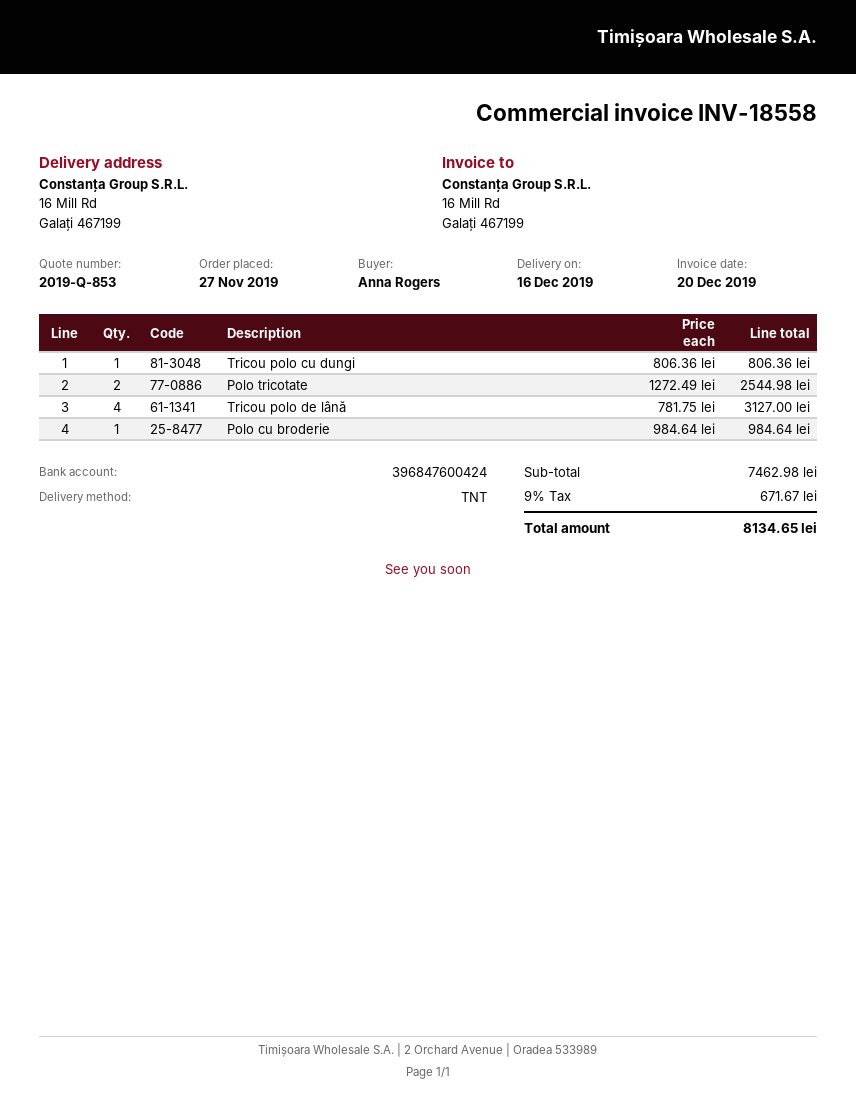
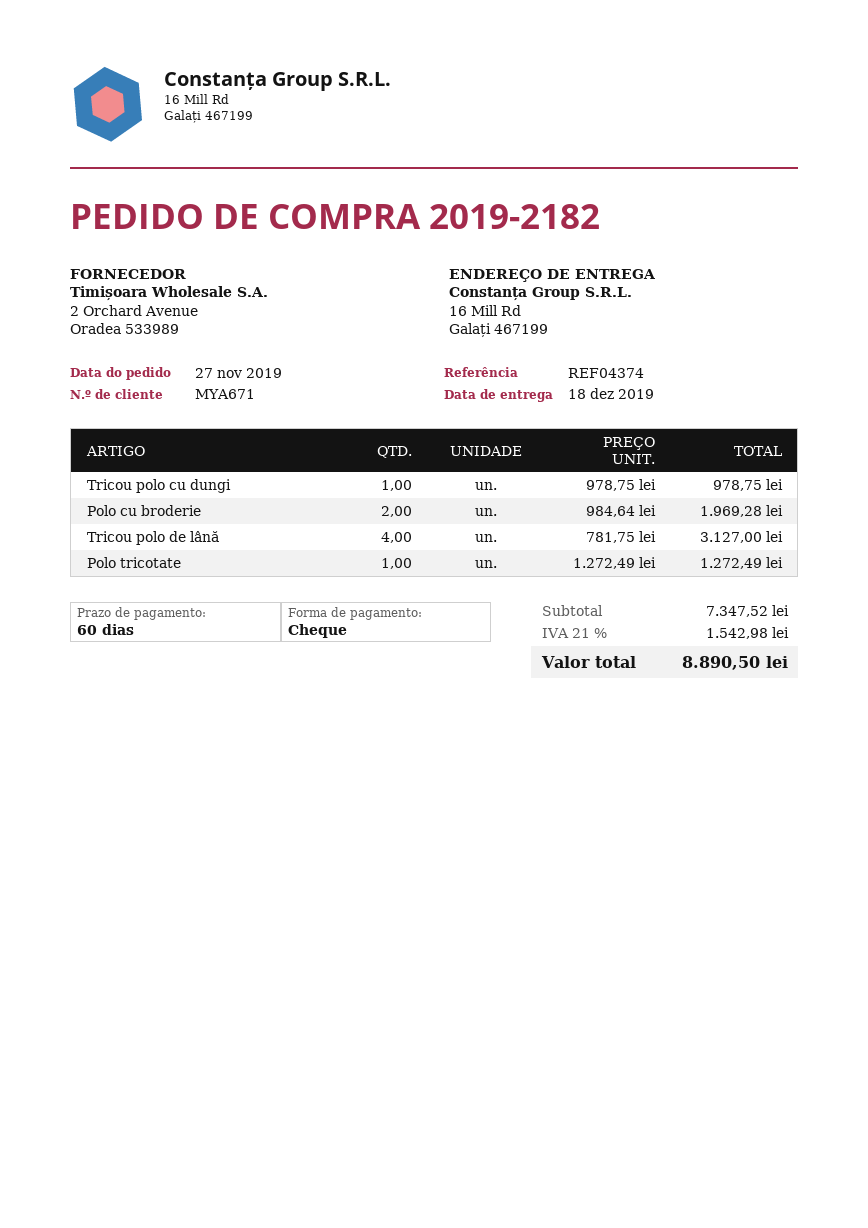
delivery date: 2019-12-16 -> 2019-12-18
Tricou polo cu dungi: 1 x 806.36 = 806.36 -> 1 x 978.75 = 978.75
Polo tricotate: 2 x 1272.49 = 2544.98 -> 1 x 1272.49 = 1272.49
Polo cu broderie: 1 x 984.64 = 984.64 -> 2 x 984.64 = 1969.28
subtotal: 7462.98 -> 7347.52
tax: 9% = 671.67 -> 21% = 1542.98
total: 8134.65 -> 8890.50

